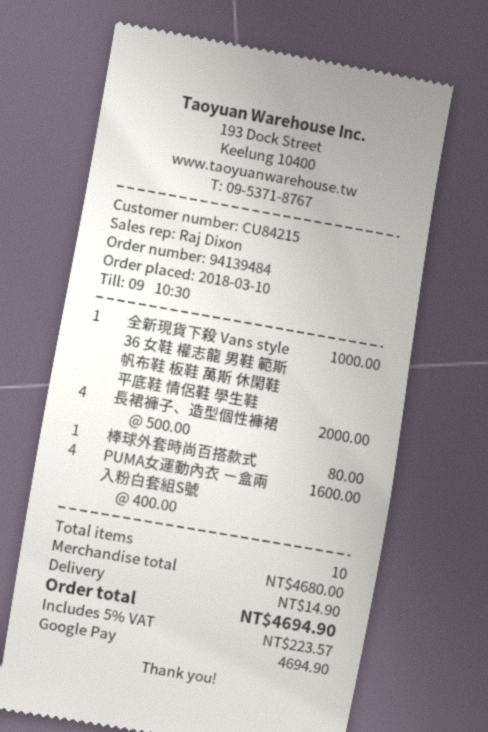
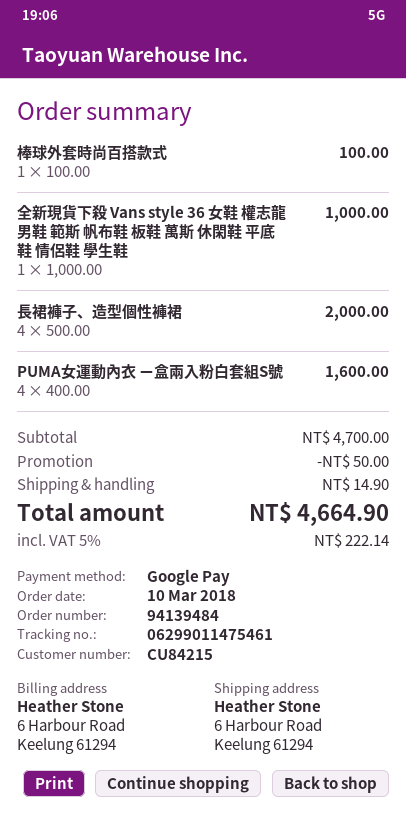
棒球外套時尚百搭款式: 1 x 80.00 = 80.00 -> 1 x 100.00 = 100.00
subtotal: 4680.00 -> 4700.00
discount: none -> 50.00
tax: 5% = 223.57 -> 5% = 222.14
total: 4694.90 -> 4664.90

